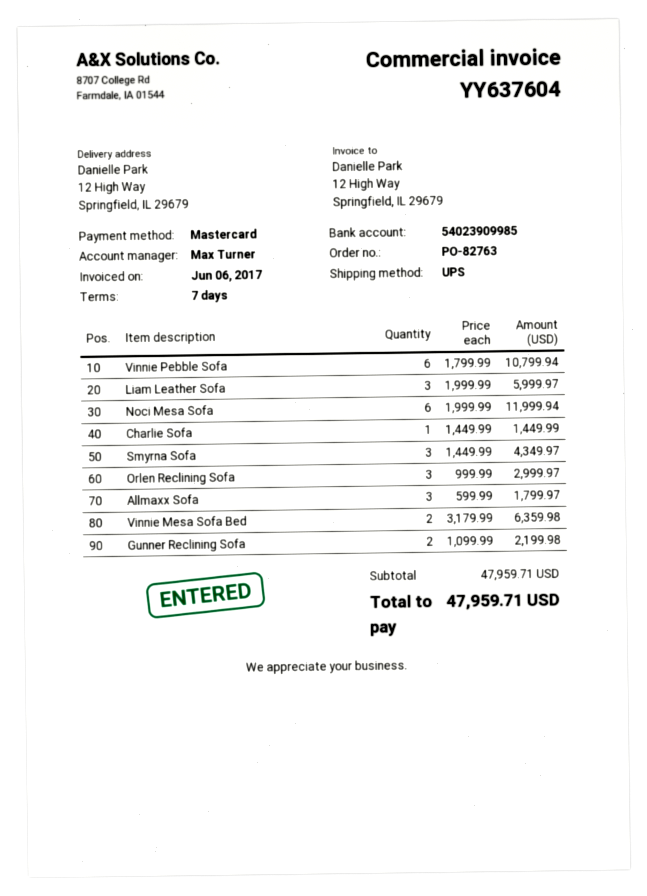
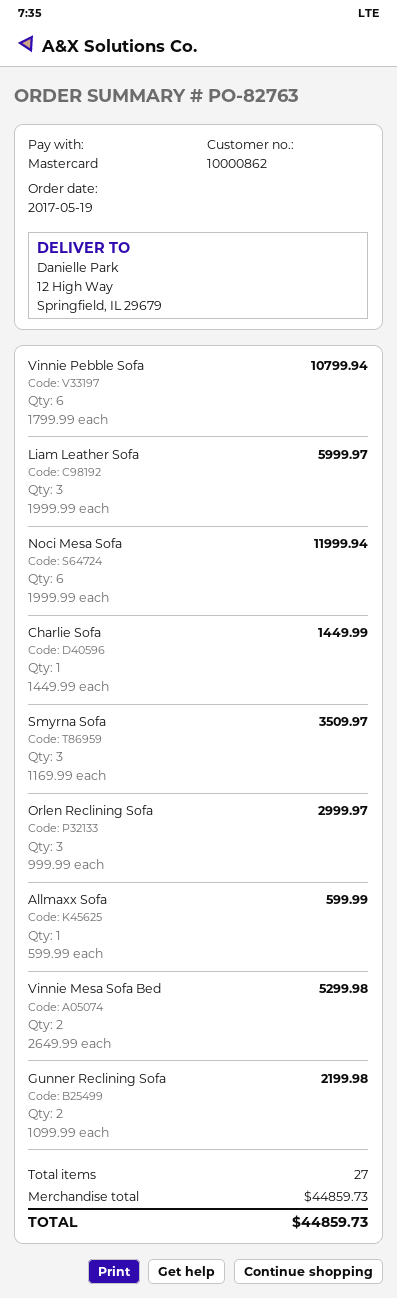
Smyrna Sofa: 3 x 1449.99 = 4349.97 -> 3 x 1169.99 = 3509.97
Allmaxx Sofa: 3 x 599.99 = 1799.97 -> 1 x 599.99 = 599.99
Vinnie Mesa Sofa Bed: 2 x 3179.99 = 6359.98 -> 2 x 2649.99 = 5299.98
subtotal: 47959.71 -> 44859.73
total: 47959.71 -> 44859.73

